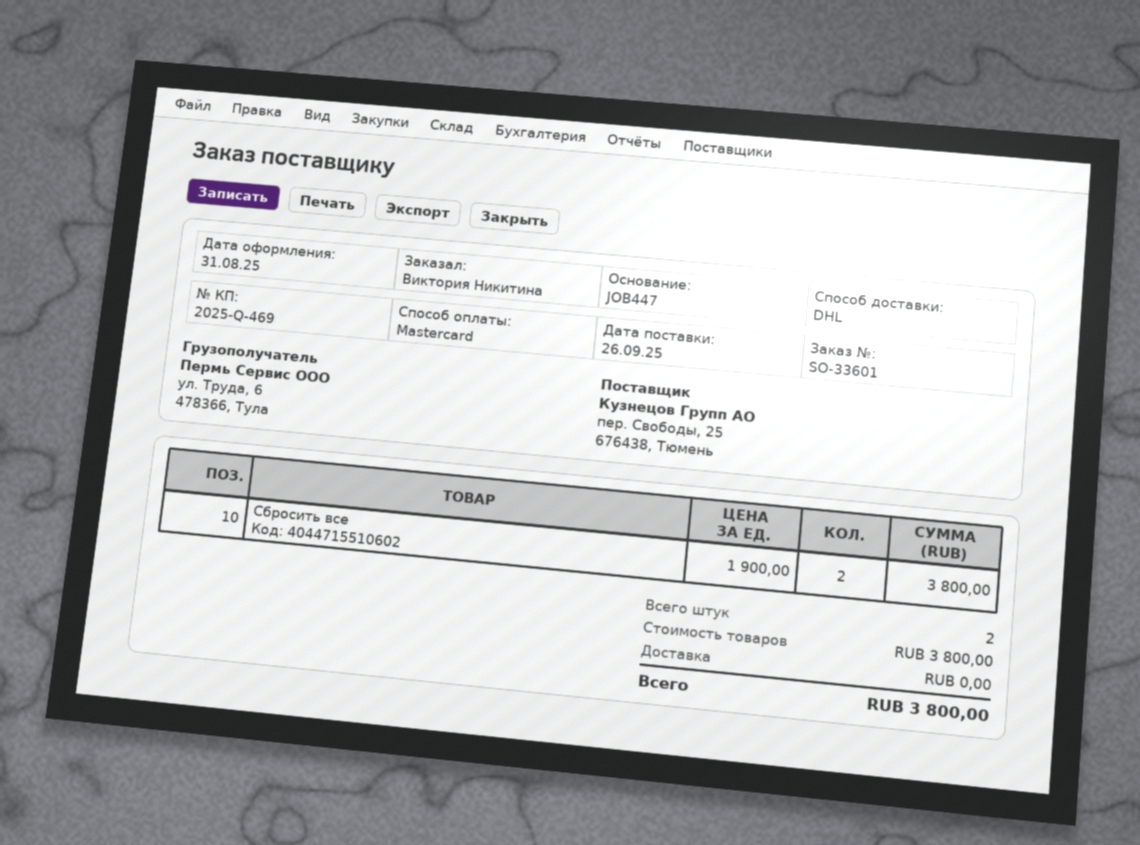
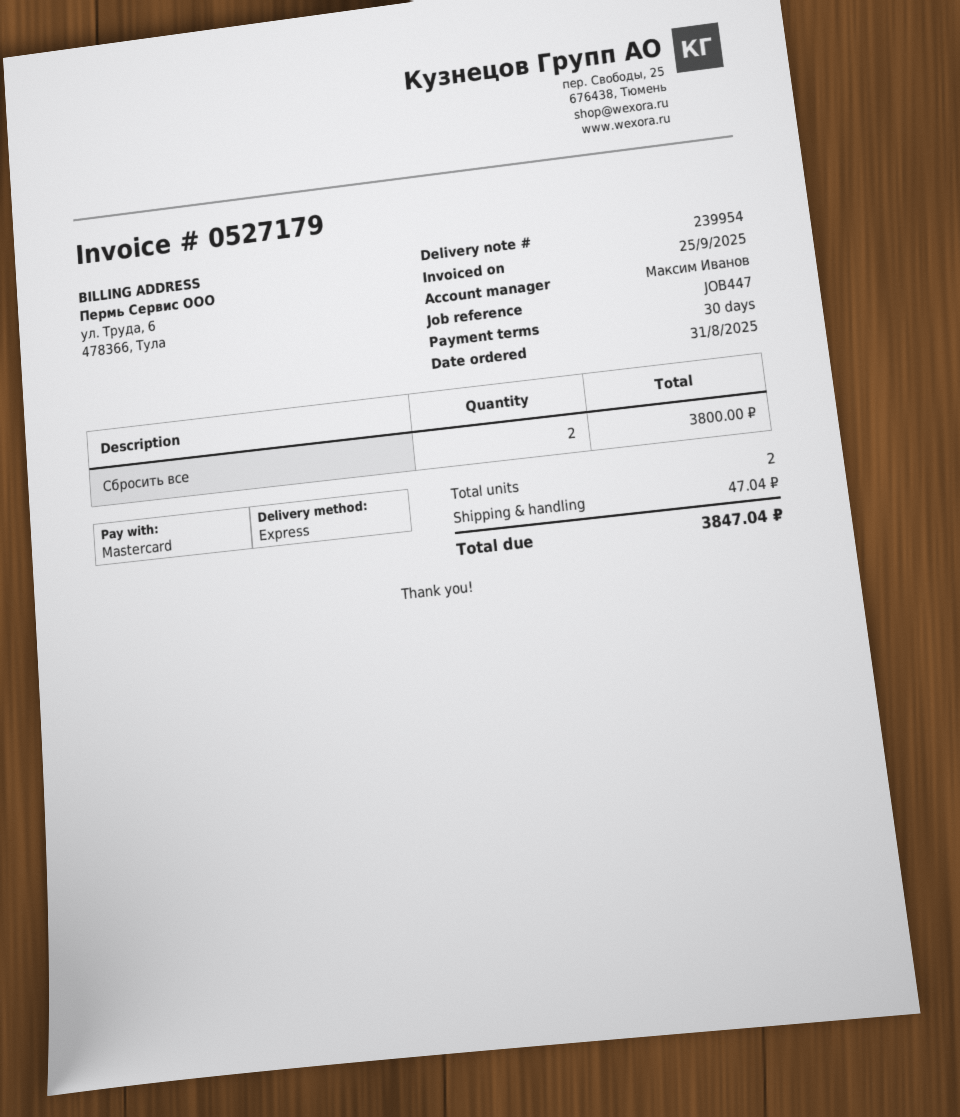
shipping method: DHL -> express
shipping: 0.00 -> 47.04
total: 3800.00 -> 3847.04

